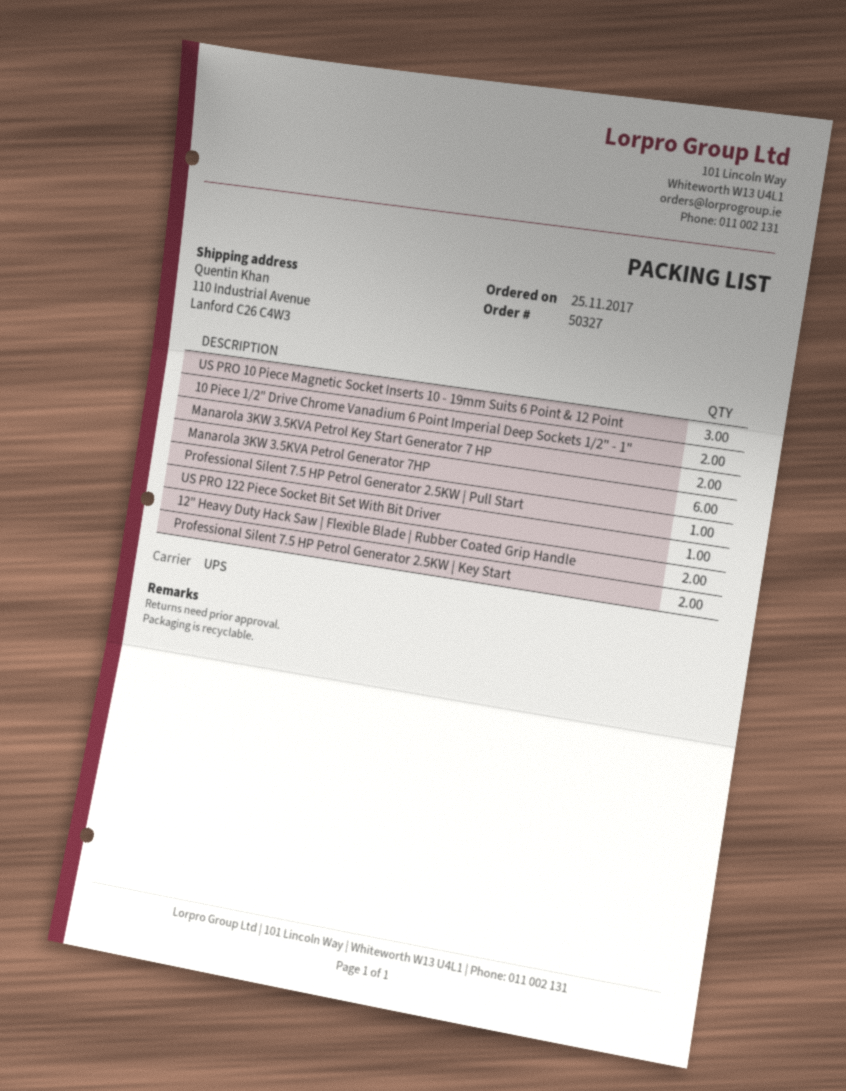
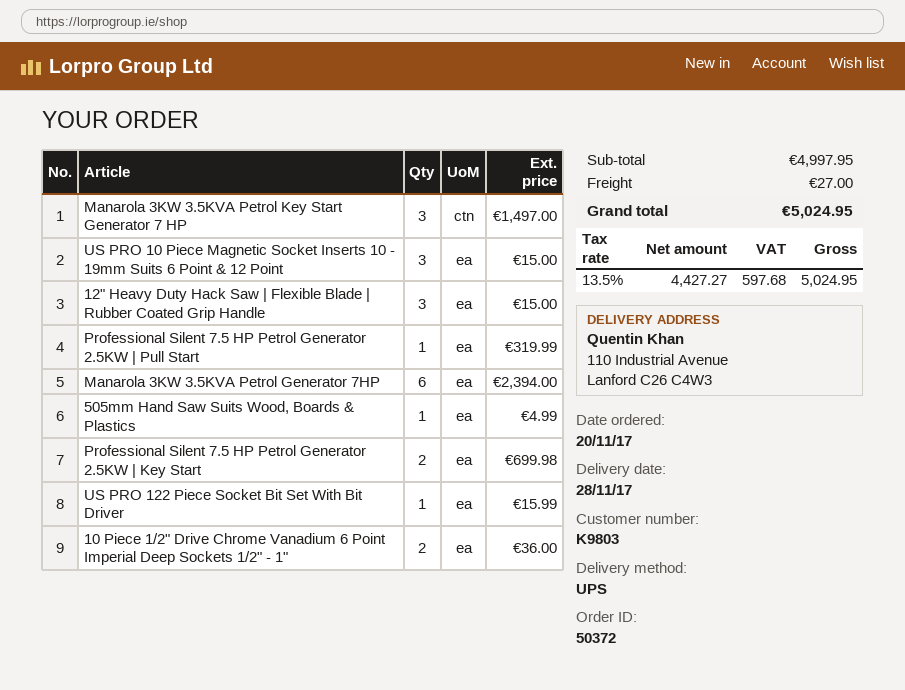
order number: 50327 -> 50372
order date: 2017-11-25 -> 2017-11-20
Manarola 3KW 3.5KVA Petrol Key Start Generator 7 HP: 2 -> 3
12" Heavy Duty Hack Saw | Flexible Blade | Rubber Coated Grip Handle: 2 -> 3
505mm Hand Saw Suits Wood, Boards & Plastics: none -> 1

